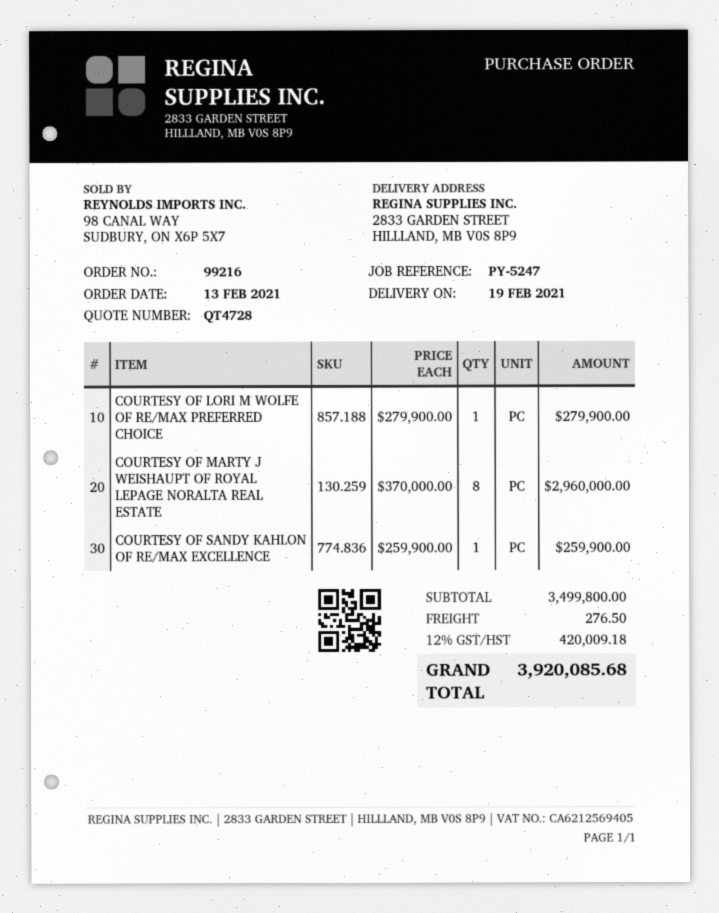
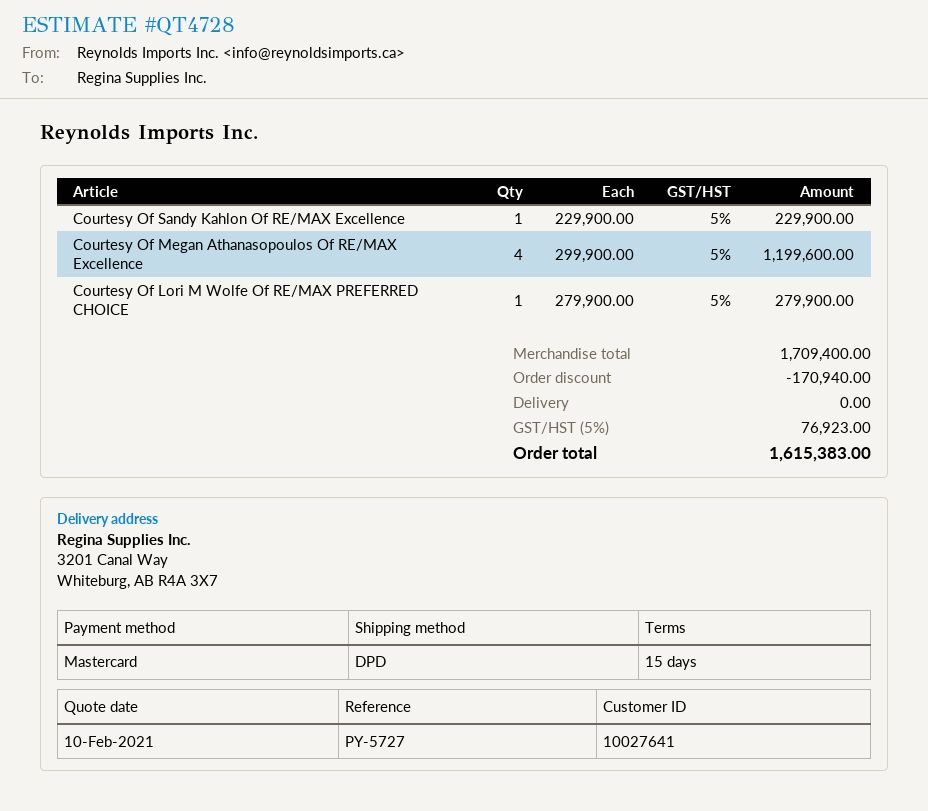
reference: PY-5247 -> PY-5727
ship to: 2833 GARDEN STREET, HILLLAND, MB V0S 8P9 -> 3201 Canal Way, Whiteburg, AB R4A 3X7
COURTESY OF MARTY J WEISHAUPT OF ROYAL LEPAGE NORALTA REAL ESTATE: 8 x 370000.00 = 2960000.00 -> none
COURTESY OF SANDY KAHLON OF RE/MAX EXCELLENCE: 1 x 259900.00 = 259900.00 -> 1 x 229900.00 = 229900.00
Courtesy Of Megan Athanasopoulos Of RE/MAX Excellence: none -> 4 x 299900.00 = 1199600.00
subtotal: 3499800.00 -> 1709400.00
discount: none -> 170940.00
shipping: 276.50 -> 0.00
tax: 12% = 420009.18 -> 5% = 76923.00
total: 3920085.68 -> 1615383.00

